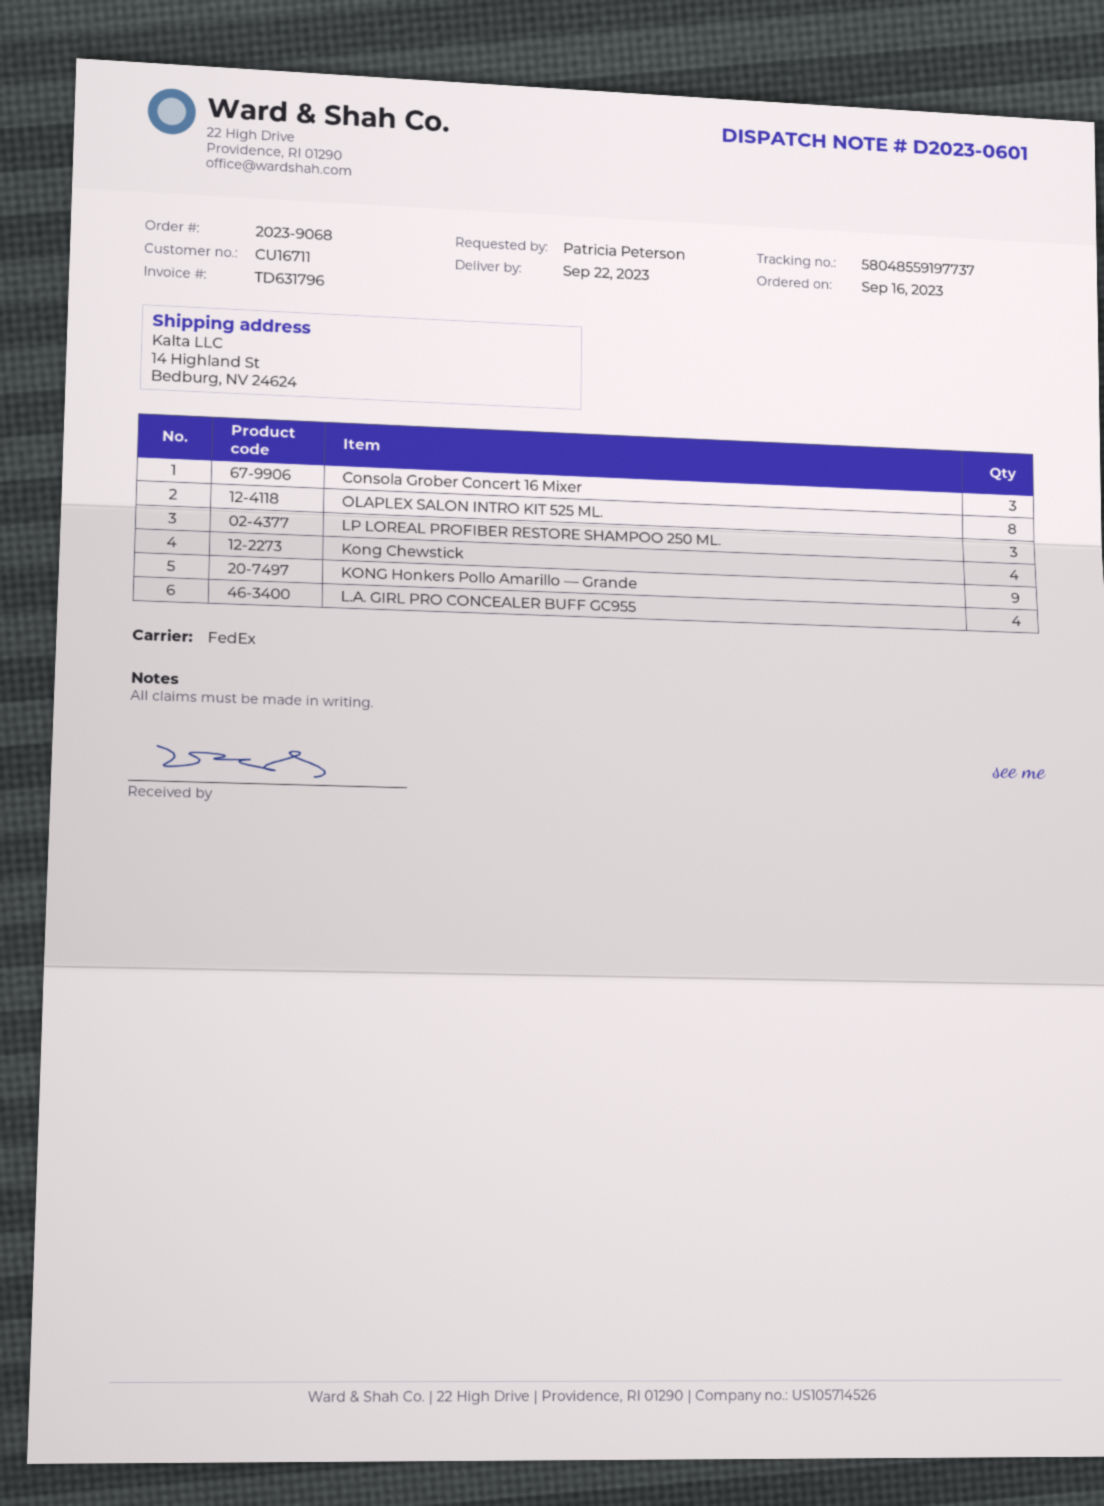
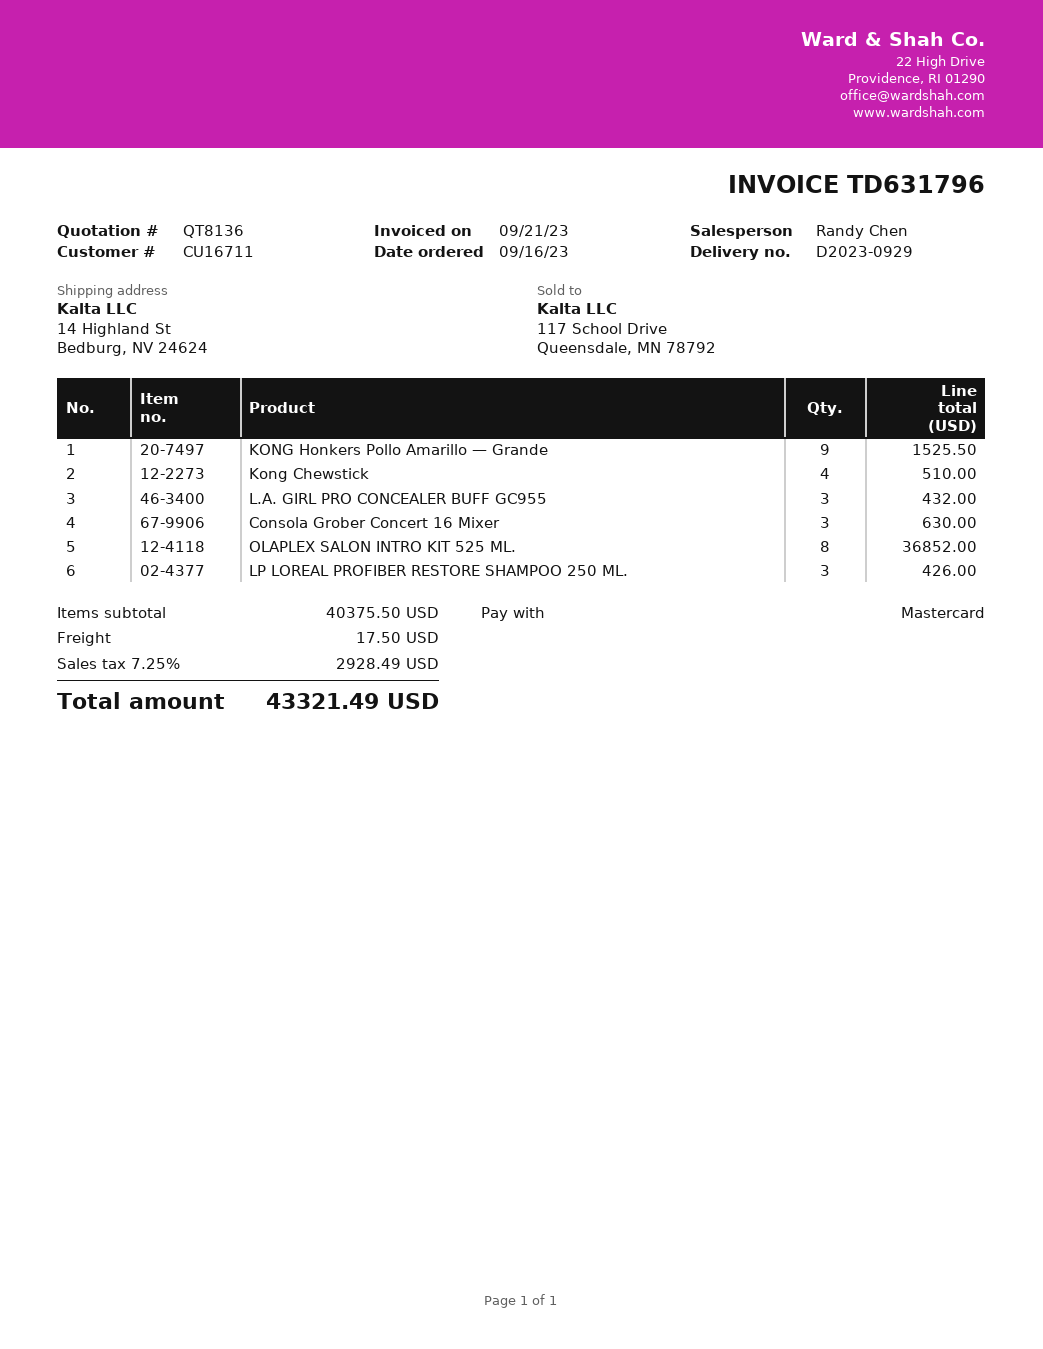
delivery note number: D2023-0601 -> D2023-0929
L.A. GIRL PRO CONCEALER BUFF GC955: 4 -> 3

